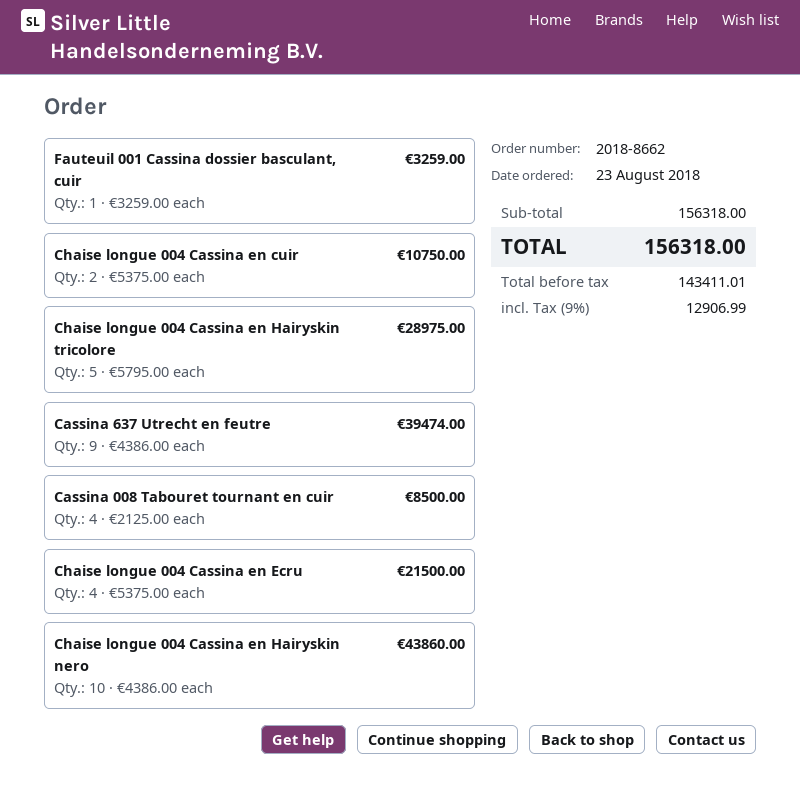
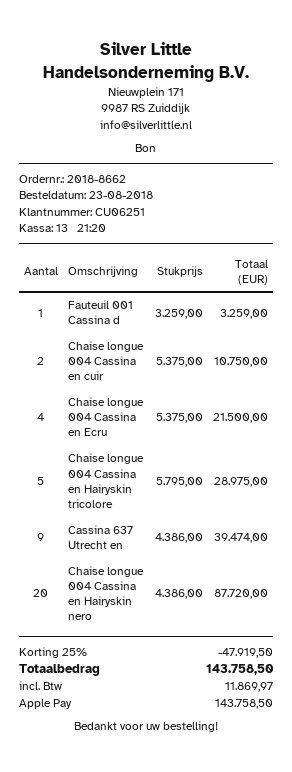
Cassina 008 Tabouret tournant en cuir: 4 x 2125.00 = 8500.00 -> none
Chaise longue 004 Cassina en Hairyskin nero: 10 x 4386.00 = 43860.00 -> 20 x 4386.00 = 87720.00
discount: none -> 25% = 47919.50
tax: 12906.99 -> 11869.97
total: 156318.00 -> 143758.50

